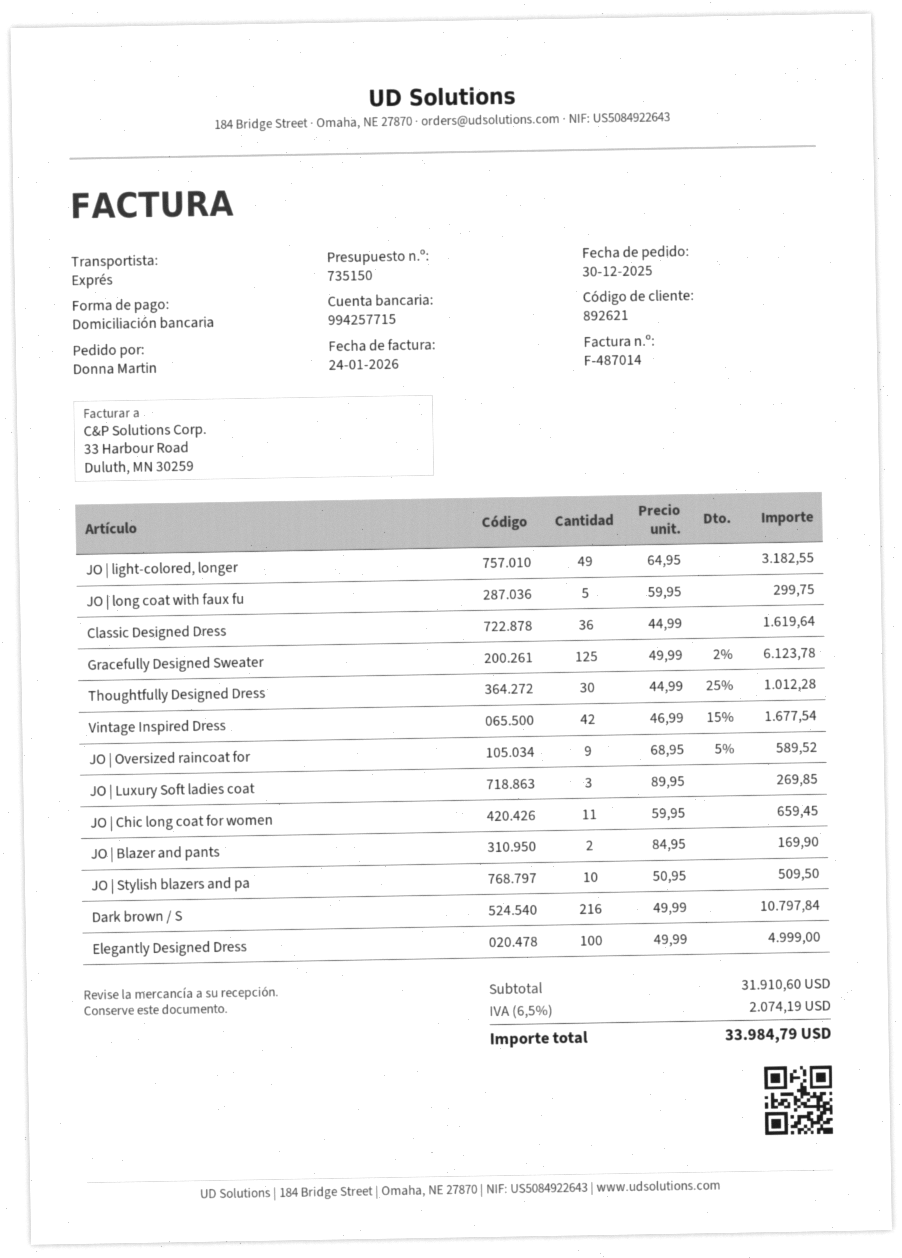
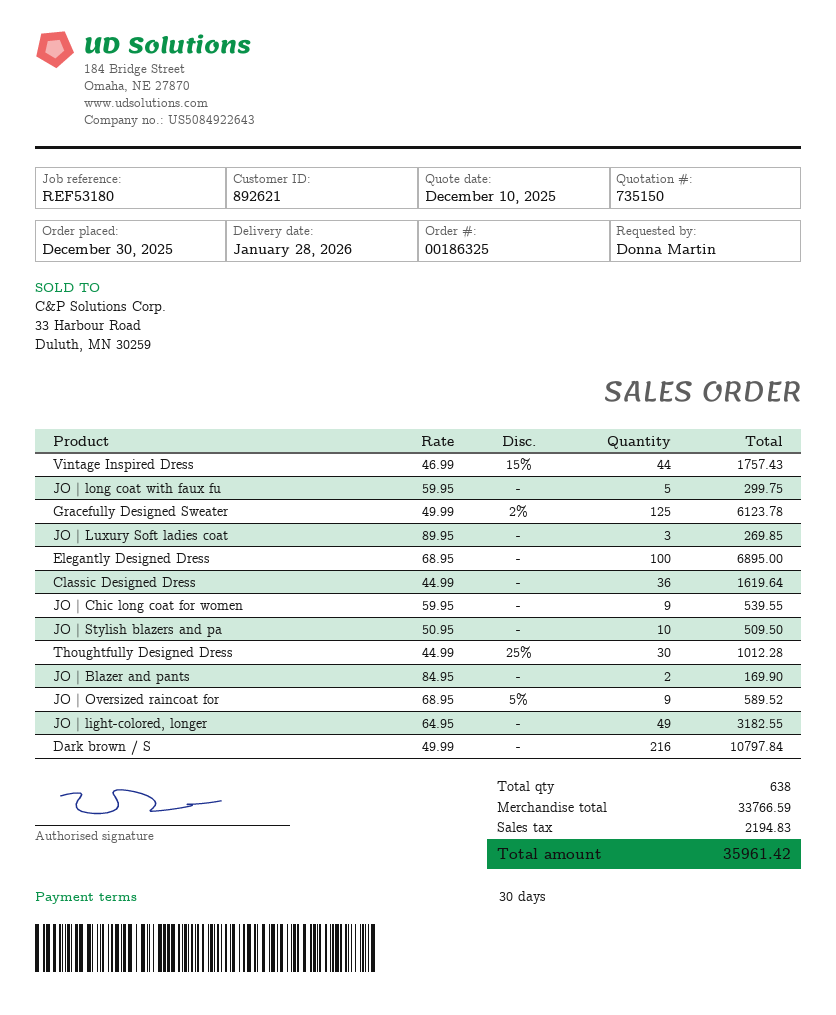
Vintage Inspired Dress: 42 x 46.99 - 15% = 1677.54 -> 44 x 46.99 - 15% = 1757.43
JO | Chic long coat for women: 11 x 59.95 = 659.45 -> 9 x 59.95 = 539.55
Elegantly Designed Dress: 100 x 49.99 = 4999.00 -> 100 x 68.95 = 6895.00
subtotal: 31910.60 -> 33766.59
tax: 2074.19 -> 2194.83
total: 33984.79 -> 35961.42

